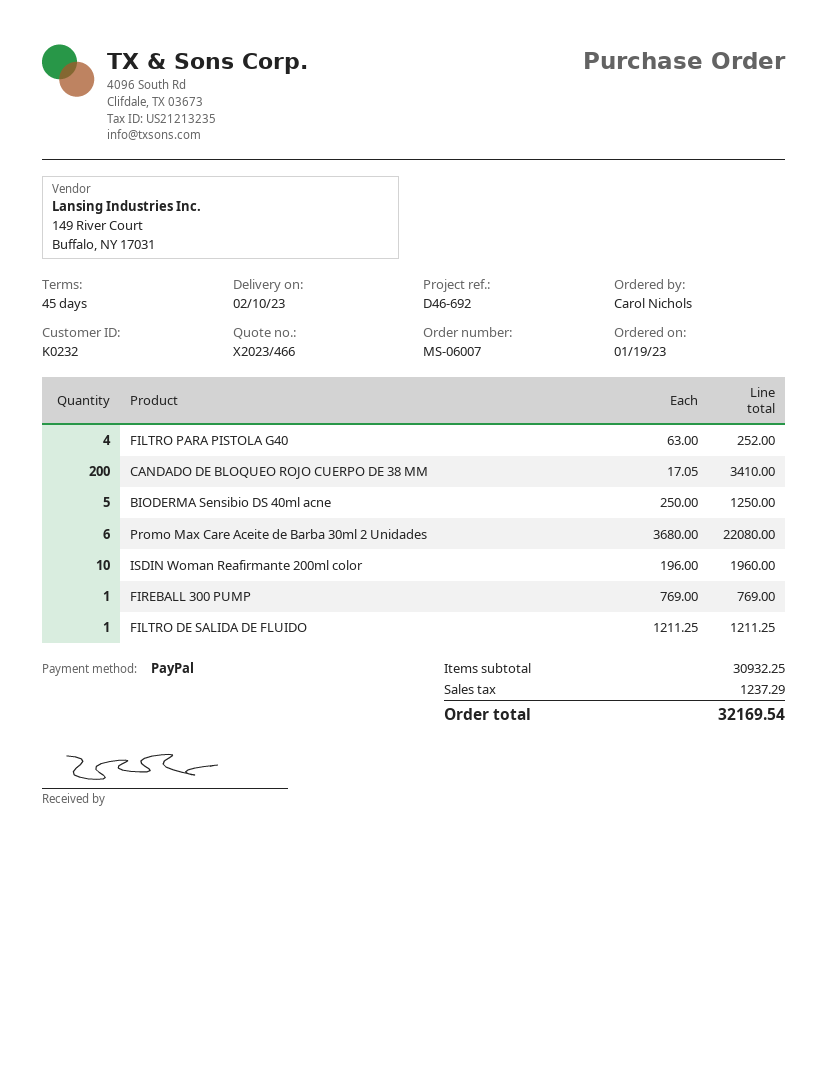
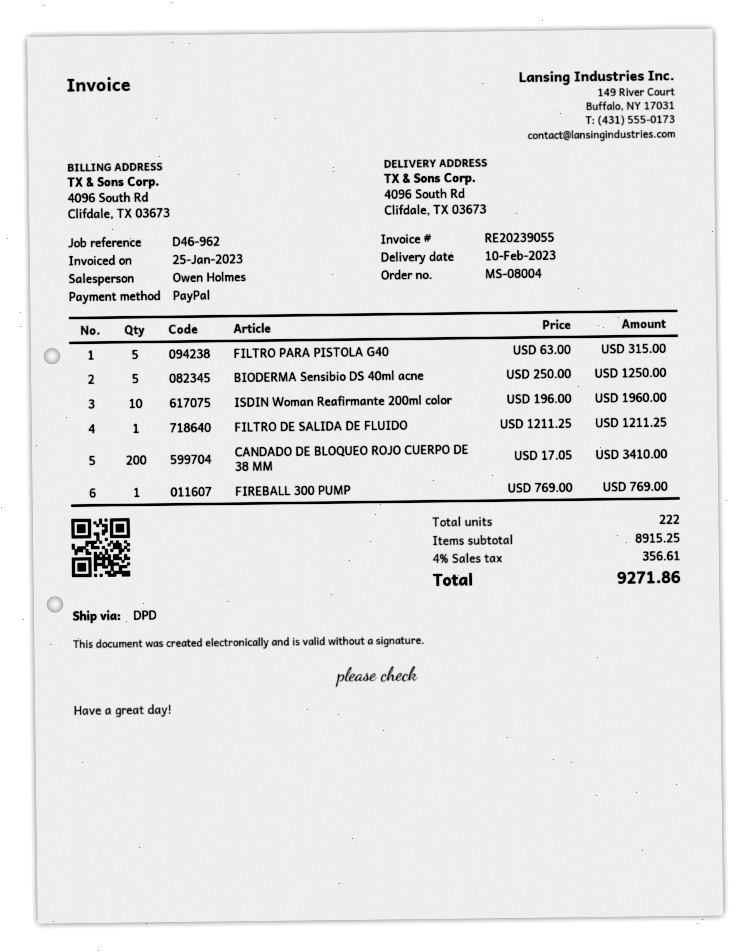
order number: MS-06007 -> MS-08004
reference: D46-692 -> D46-962
FILTRO PARA PISTOLA G40: 4 x 63.00 = 252.00 -> 5 x 63.00 = 315.00
Promo Max Care Aceite de Barba 30ml 2 Unidades: 6 x 3680.00 = 22080.00 -> none
subtotal: 30932.25 -> 8915.25
tax: 1237.29 -> 356.61
total: 32169.54 -> 9271.86

